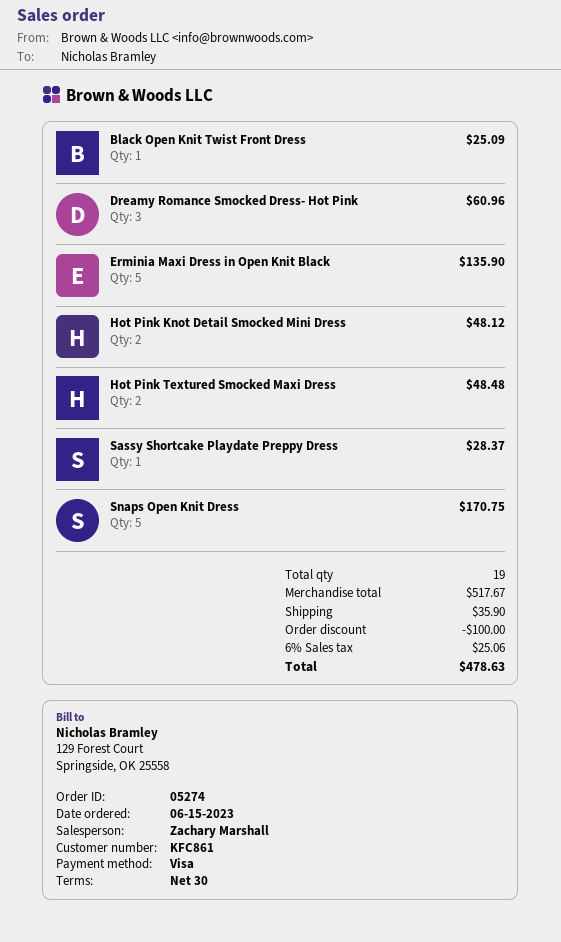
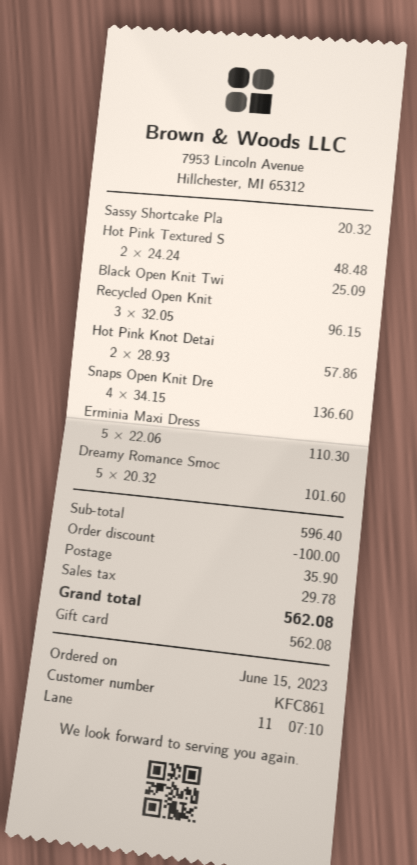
payment method: Visa -> gift card
Dreamy Romance Smocked Dress- Hot Pink: 3 for 60.96 -> 5 for 101.60
Erminia Maxi Dress in Open Knit Black: 5 for 135.90 -> 5 for 110.30
Hot Pink Knot Detail Smocked Mini Dress: 2 for 48.12 -> 2 for 57.86
Sassy Shortcake Playdate Preppy Dress: 1 for 28.37 -> 1 for 20.32
Snaps Open Knit Dress: 5 for 170.75 -> 4 for 136.60
Recycled Open Knit: none -> 3 for 96.15
subtotal: 517.67 -> 596.40
tax: 25.06 -> 29.78
total: 478.63 -> 562.08

